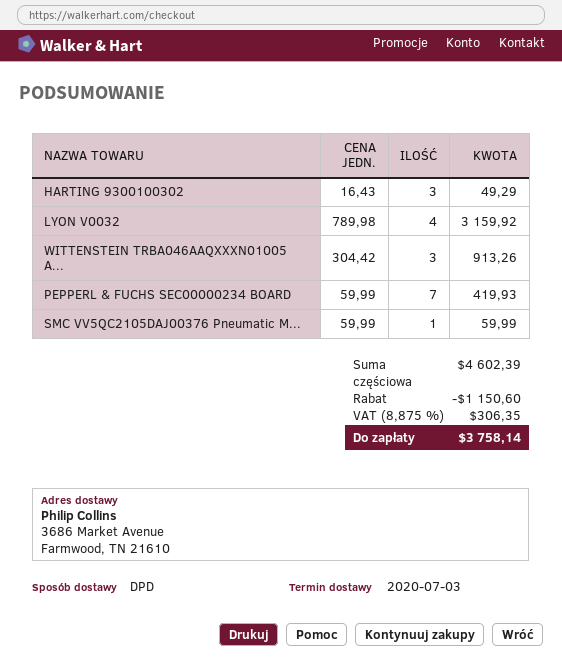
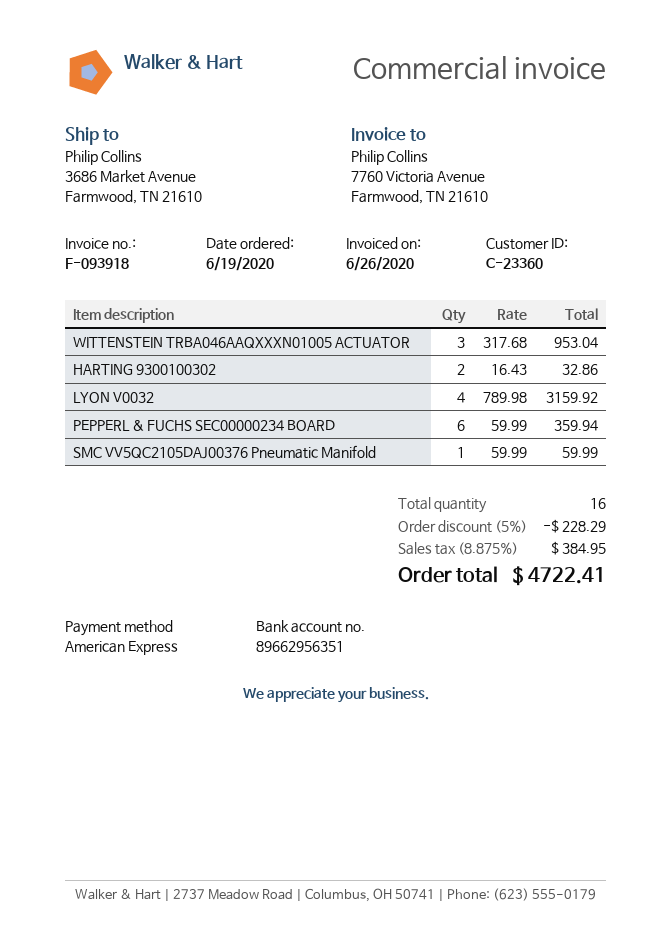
HARTING 9300100302: 3 x 16.43 = 49.29 -> 2 x 16.43 = 32.86
WITTENSTEIN TRBA046AAQXXXN01005 A...: 3 x 304.42 = 913.26 -> 3 x 317.68 = 953.04
PEPPERL & FUCHS SEC00000234 BOARD: 7 x 59.99 = 419.93 -> 6 x 59.99 = 359.94
discount: 1150.60 -> 228.29
tax: 8.875% = 306.35 -> 8.875% = 384.95
total: 3758.14 -> 4722.41

